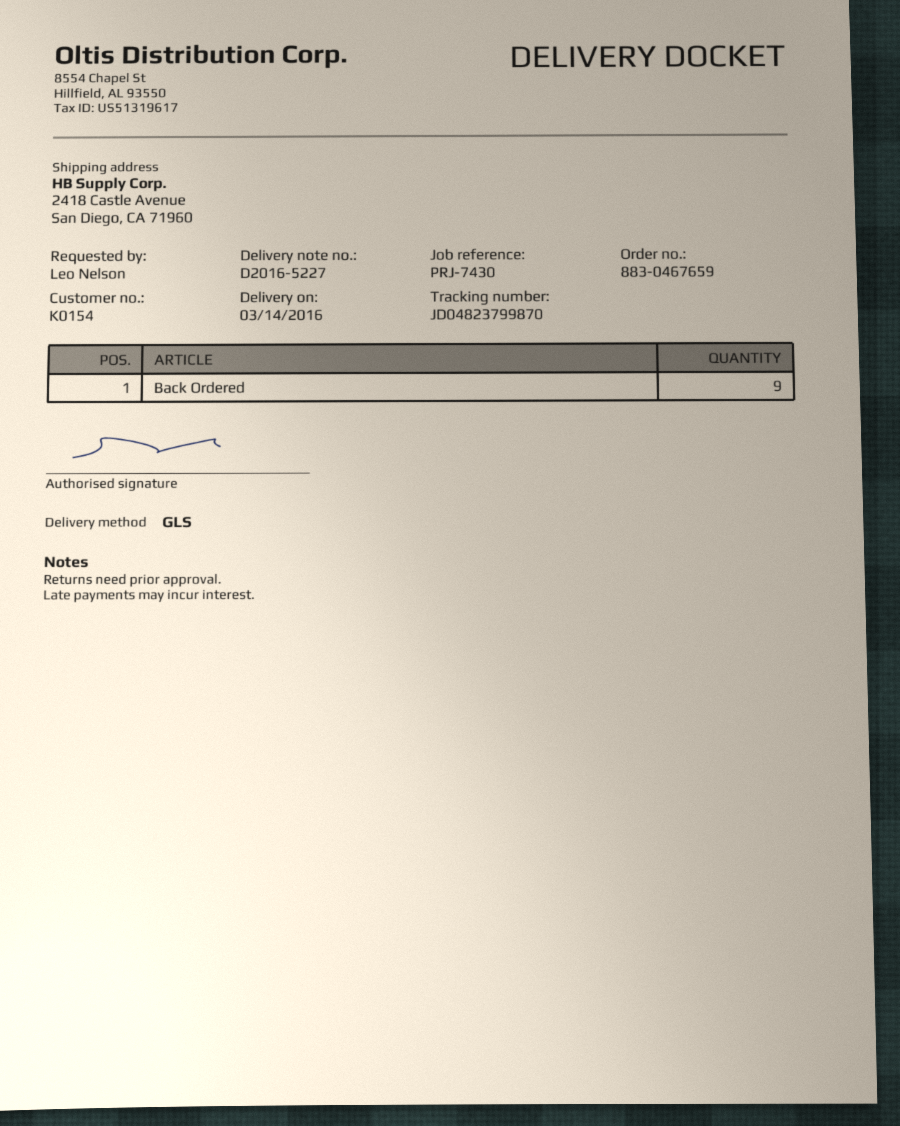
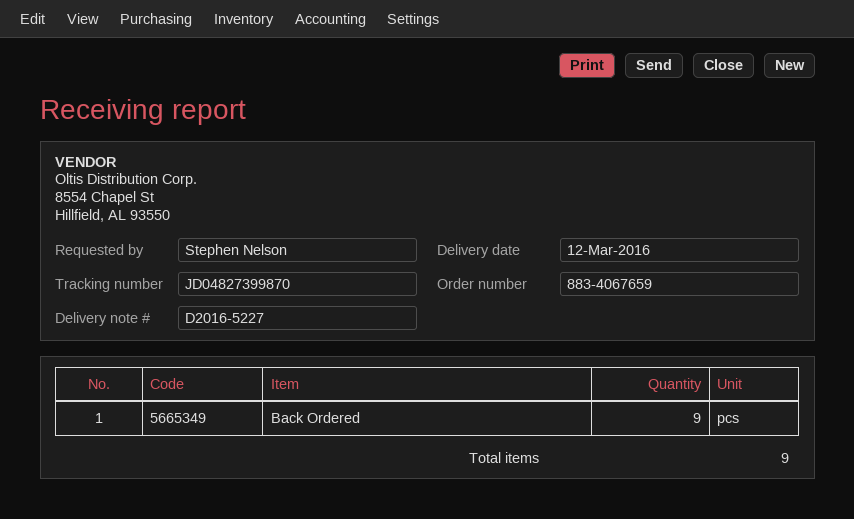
order number: 883-0467659 -> 883-4067659
delivery date: 2016-03-14 -> 2016-03-12
ordered by: Leo Nelson -> Stephen Nelson
tracking number: JD04823799870 -> JD04827399870

